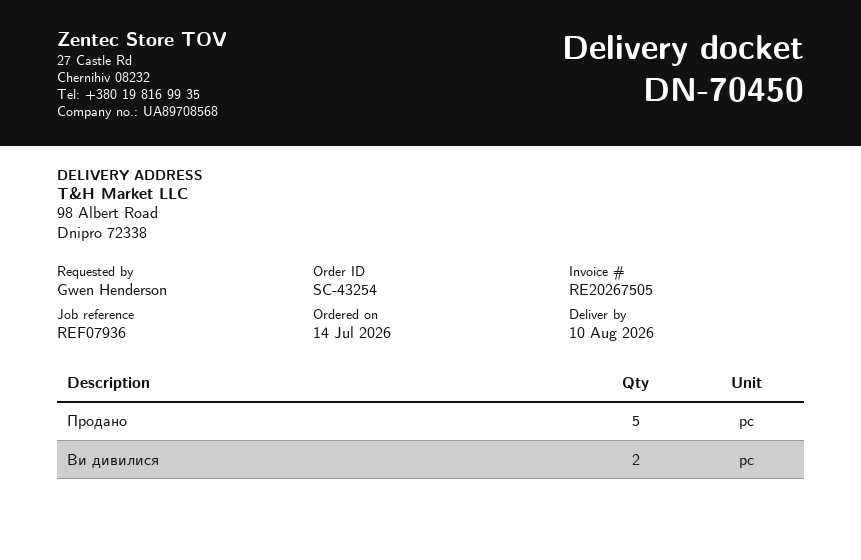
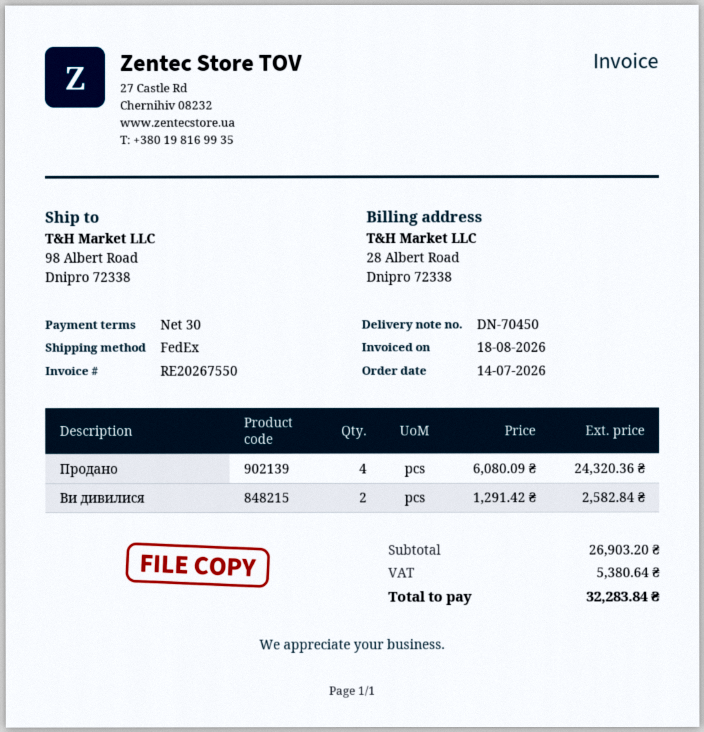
invoice number: RE20267505 -> RE20267550
Продано: 5 -> 4

